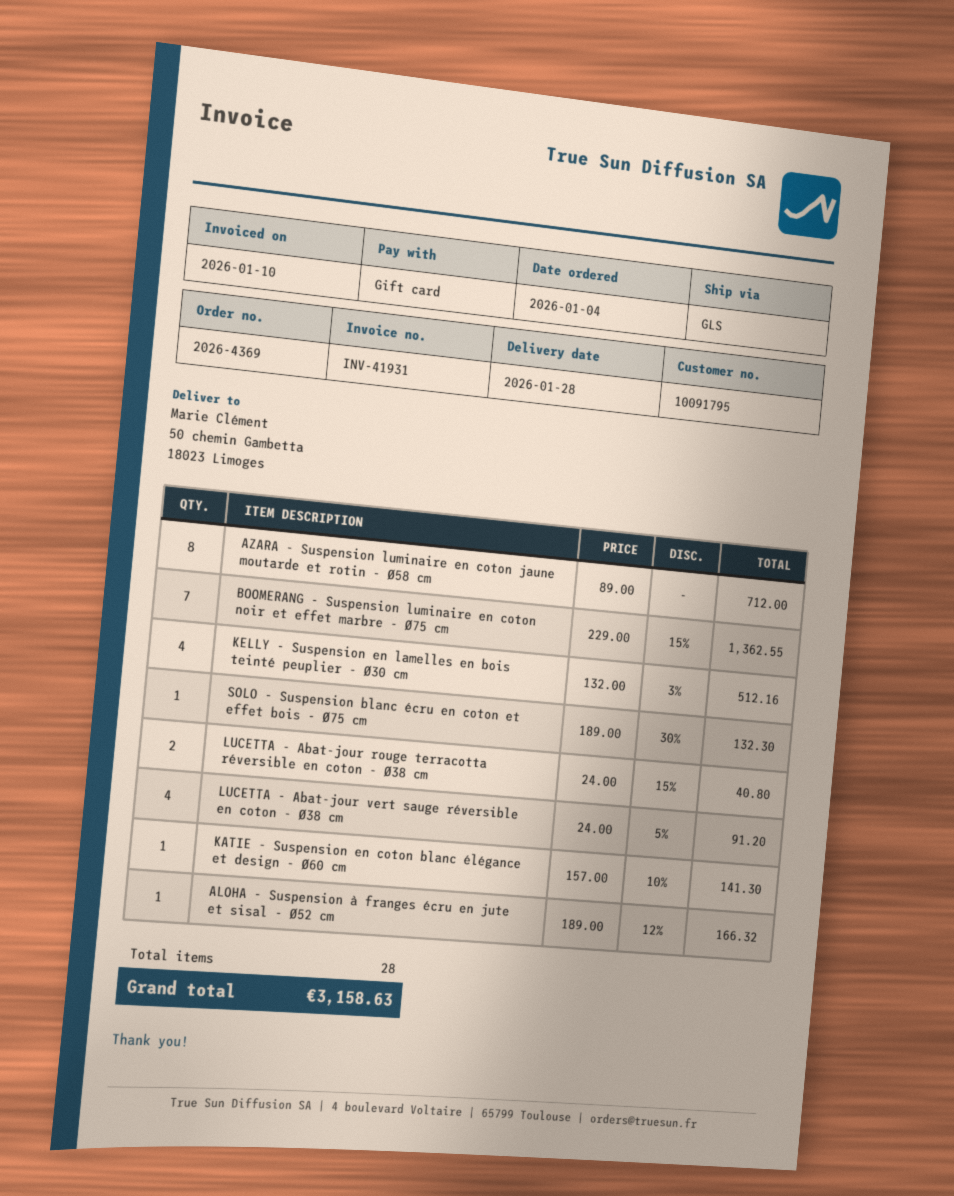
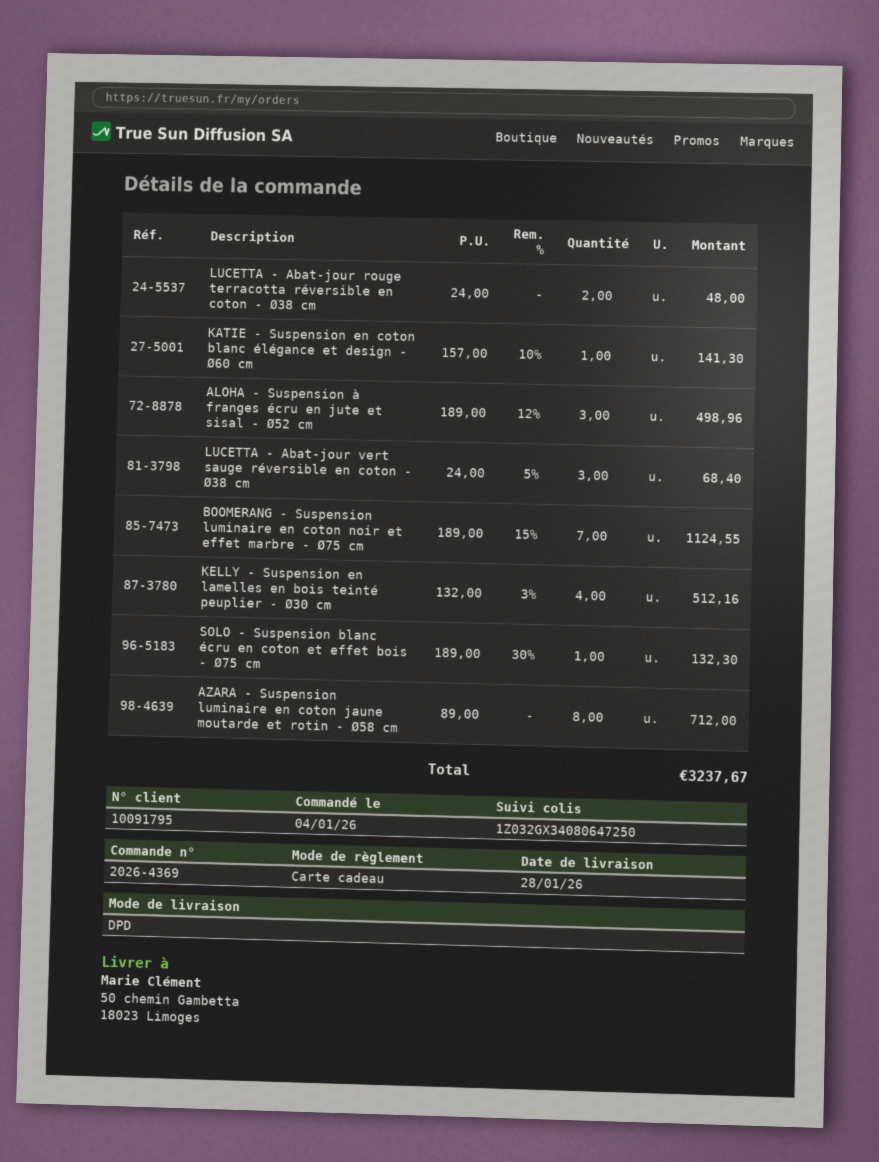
shipping method: GLS -> DPD
BOOMERANG - Suspension luminaire en coton noir et effet marbre - Ø75 cm: 7 x 229.00 - 15% = 1362.55 -> 7 x 189.00 - 15% = 1124.55
LUCETTA - Abat-jour rouge terracotta réversible en coton - Ø38 cm: 2 x 24.00 - 15% = 40.80 -> 2 x 24.00 = 48.00
LUCETTA - Abat-jour vert sauge réversible en coton - Ø38 cm: 4 x 24.00 - 5% = 91.20 -> 3 x 24.00 - 5% = 68.40
ALOHA - Suspension à franges écru en jute et sisal - Ø52 cm: 1 x 189.00 - 12% = 166.32 -> 3 x 189.00 - 12% = 498.96
total: 3158.63 -> 3237.67

